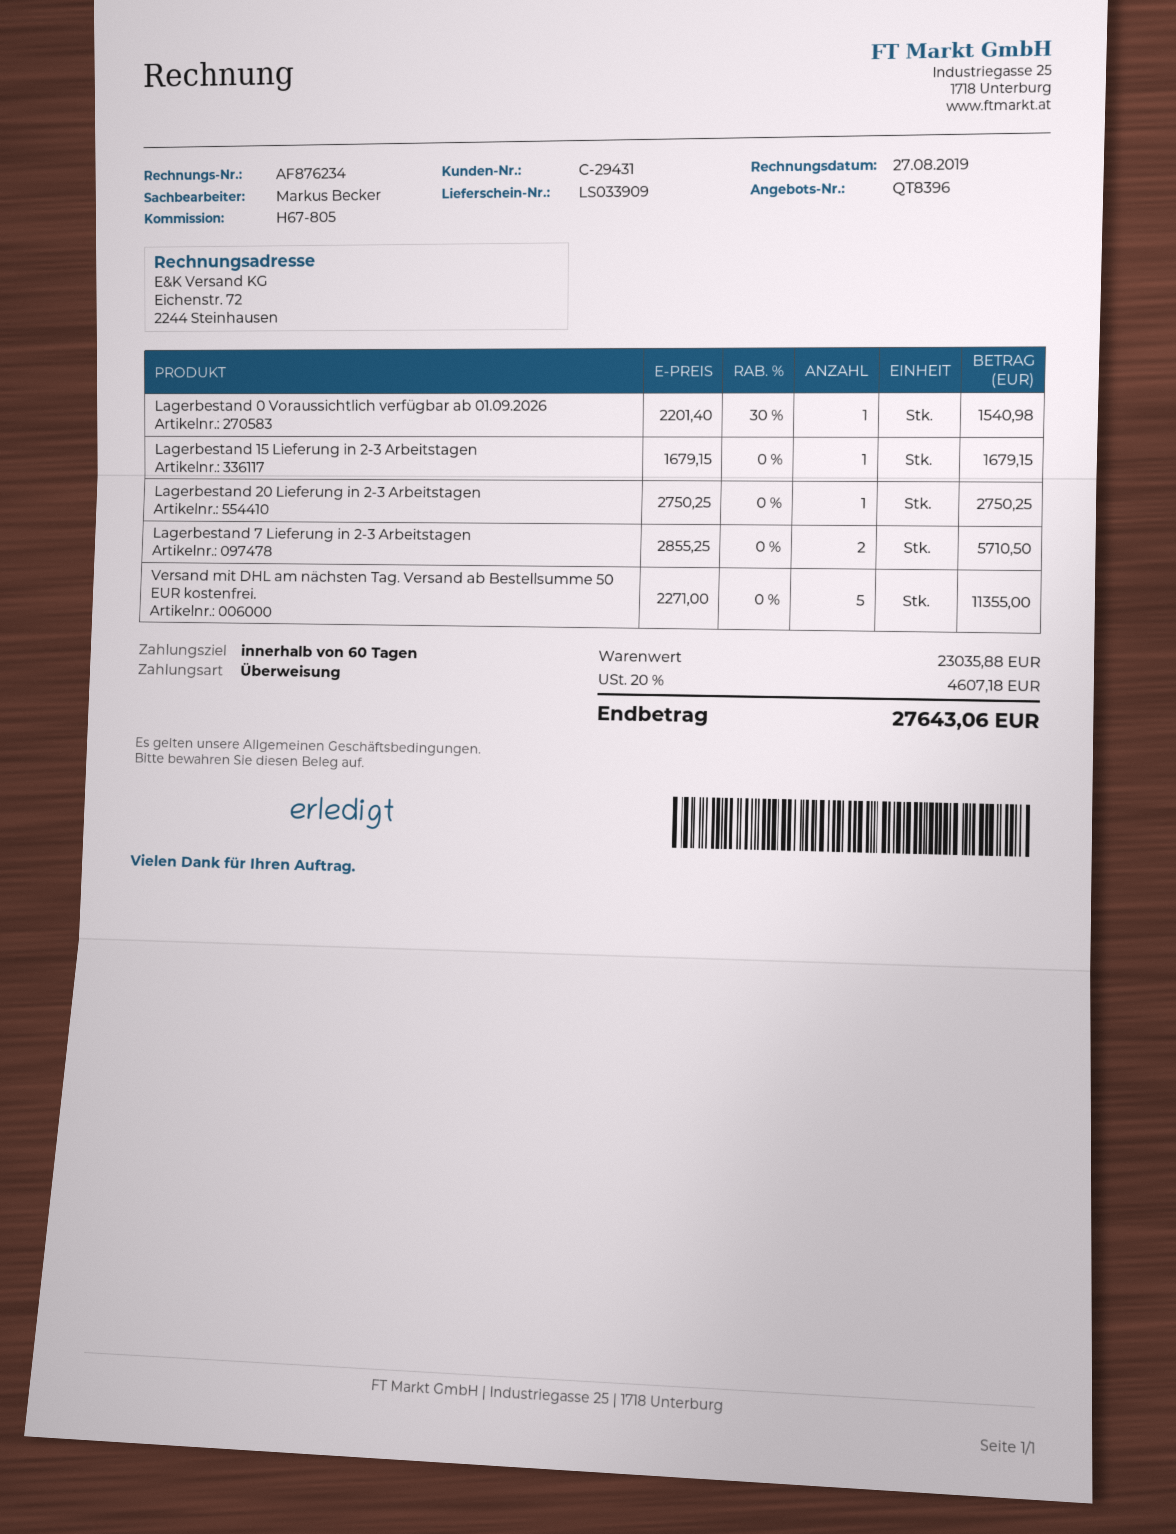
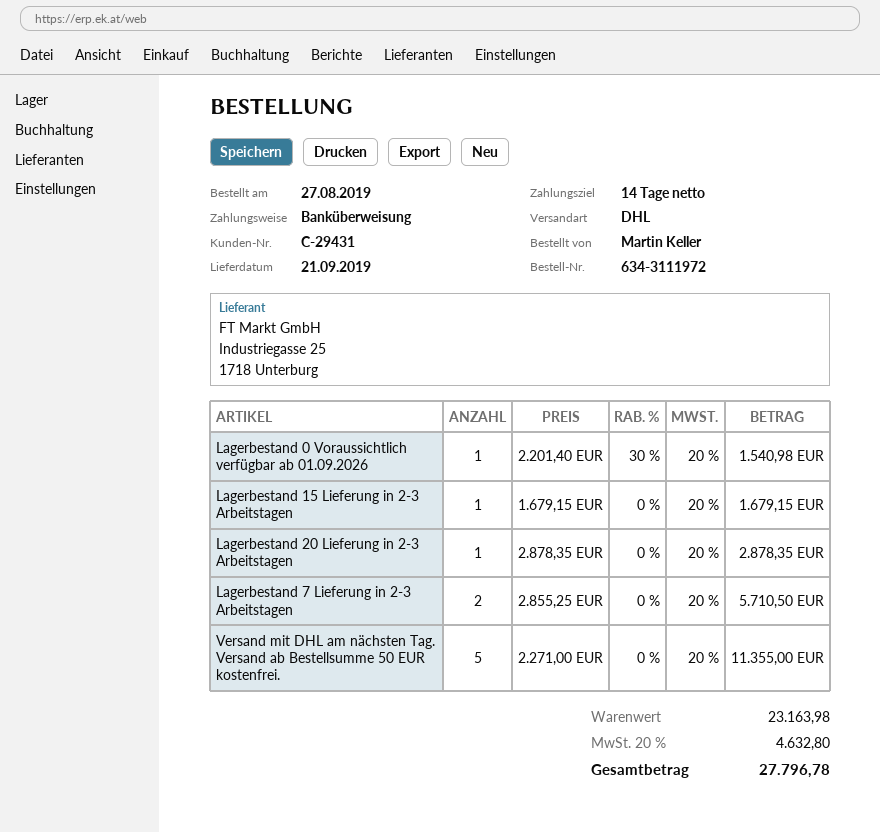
payment terms: 60 days -> 14 days
Lagerbestand 20 Lieferung in 2-3 Arbeitstagen: 1 x 2750.25 = 2750.25 -> 1 x 2878.35 = 2878.35
subtotal: 23035.88 -> 23163.98
tax: 20% = 4607.18 -> 20% = 4632.80
total: 27643.06 -> 27796.78

